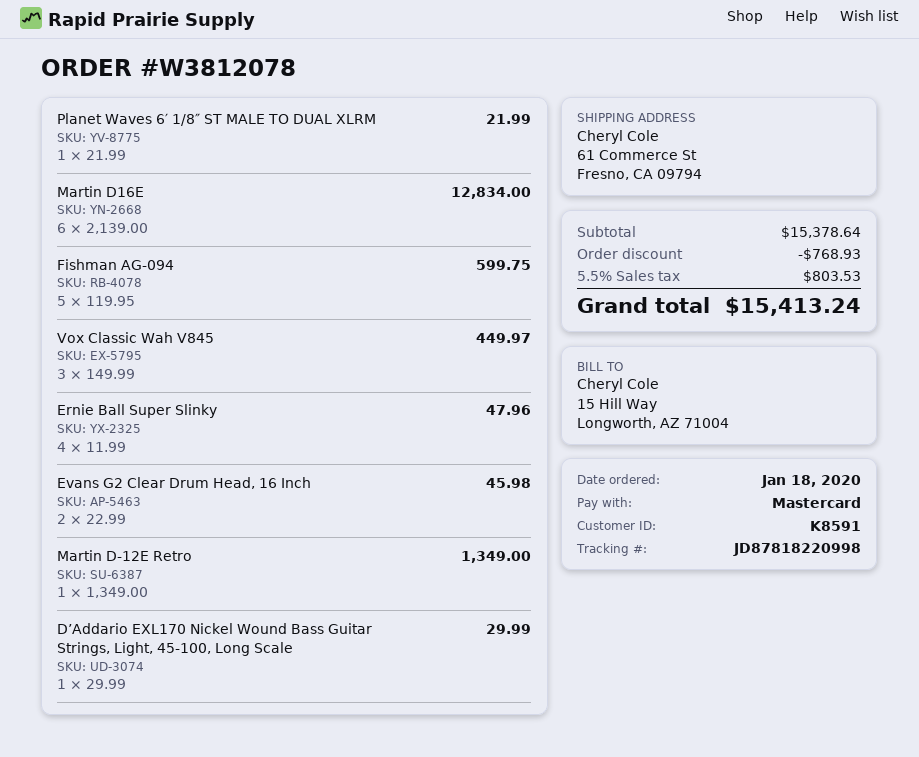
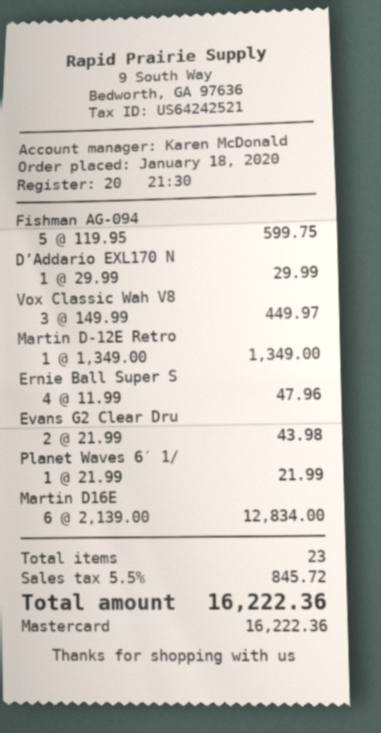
Evans G2 Clear Drum Head, 16 Inch: 2 x 22.99 = 45.98 -> 2 x 21.99 = 43.98
discount: 768.93 -> none
tax: 5.5% = 803.53 -> 5.5% = 845.72
total: 15413.24 -> 16222.36

